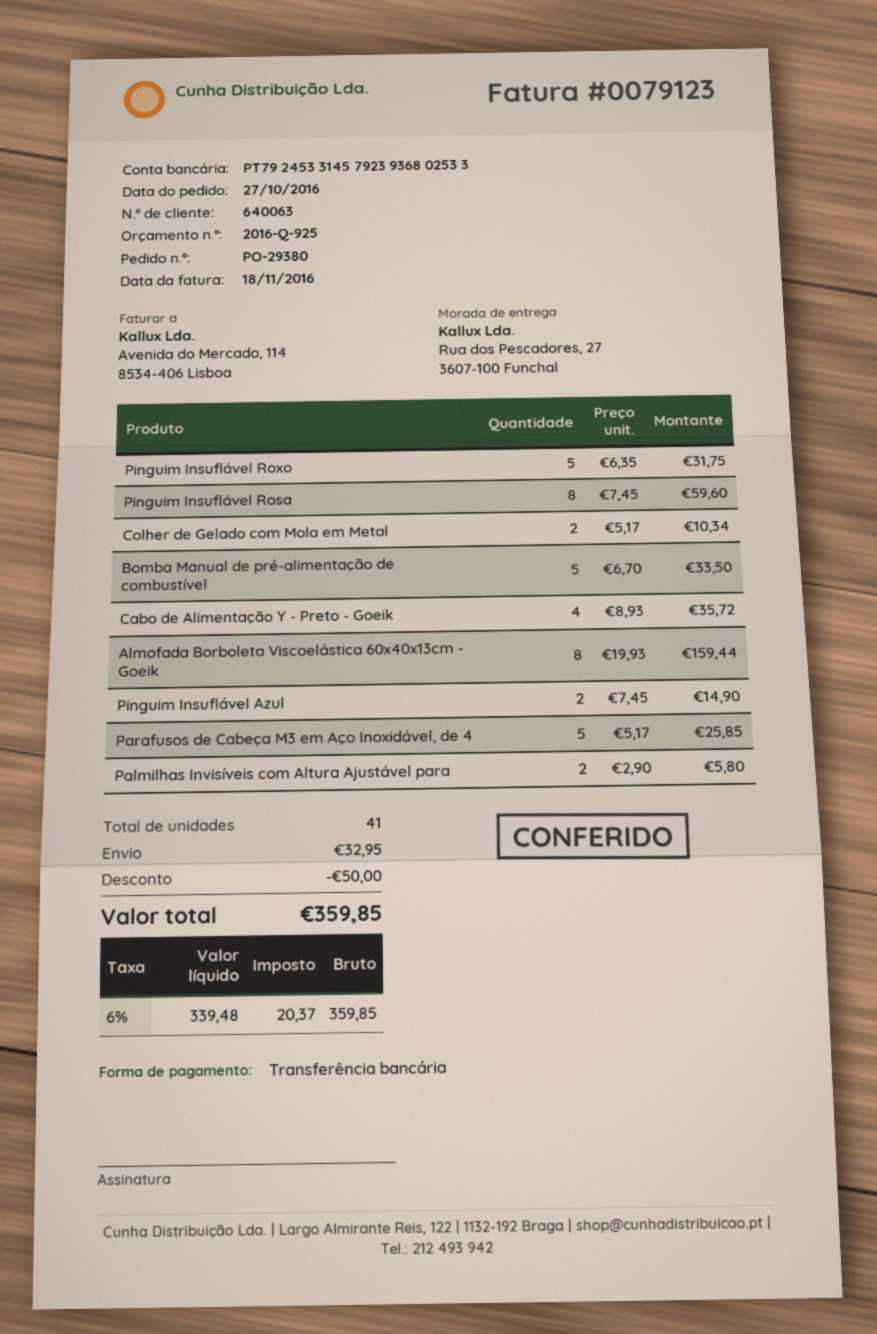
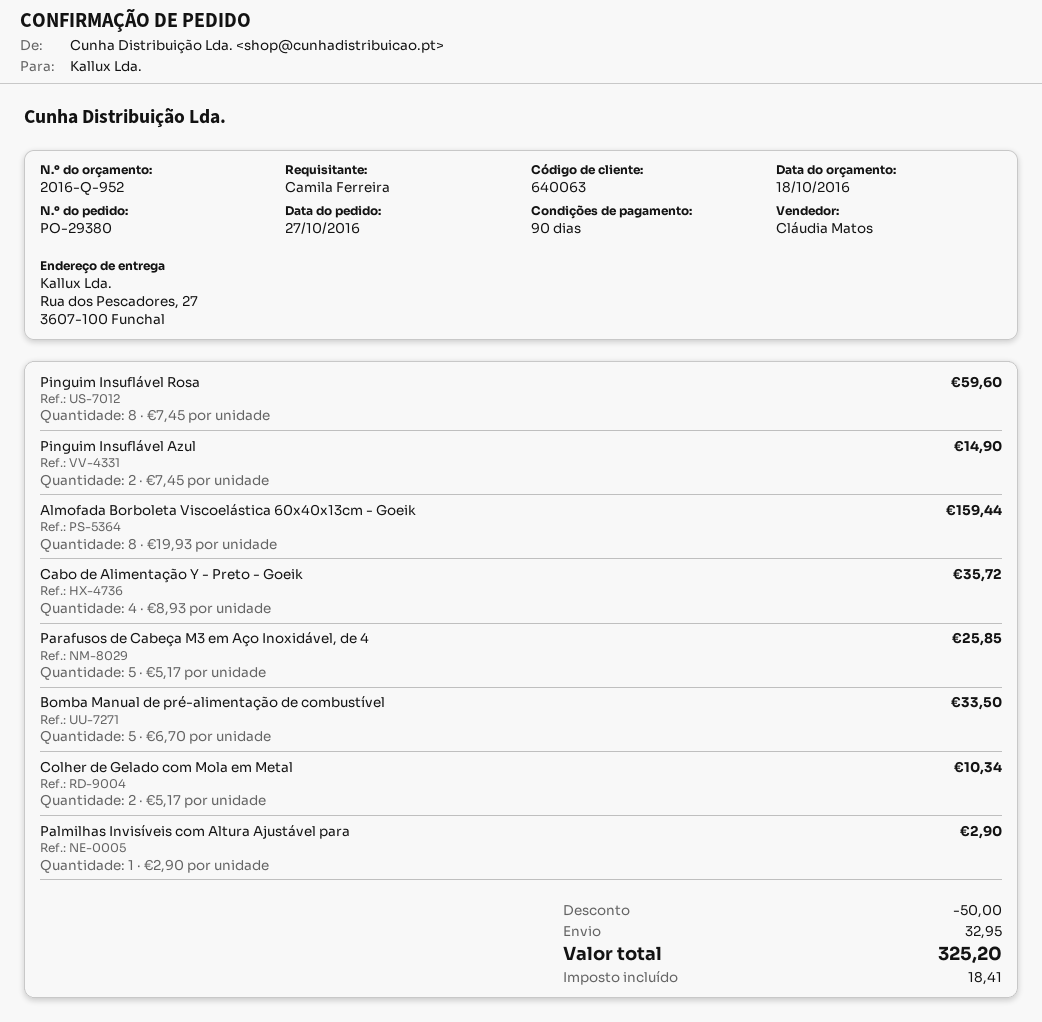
quote number: 2016-Q-925 -> 2016-Q-952
Pinguim Insuflável Roxo: 5 x 6.35 = 31.75 -> none
Palmilhas Invisíveis com Altura Ajustável para: 2 x 2.90 = 5.80 -> 1 x 2.90 = 2.90
tax: 20.37 -> 18.41
total: 359.85 -> 325.20

